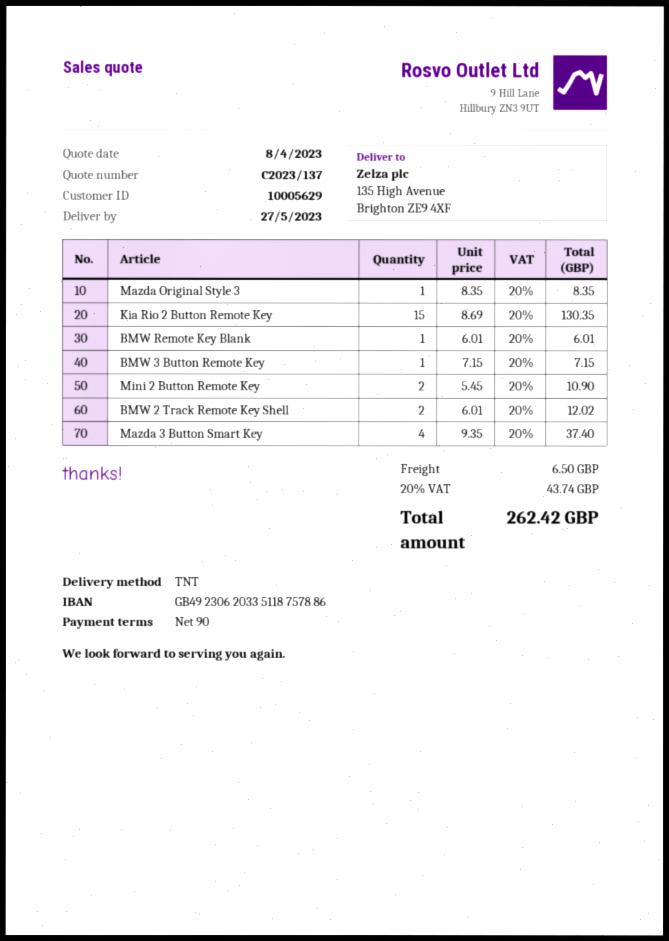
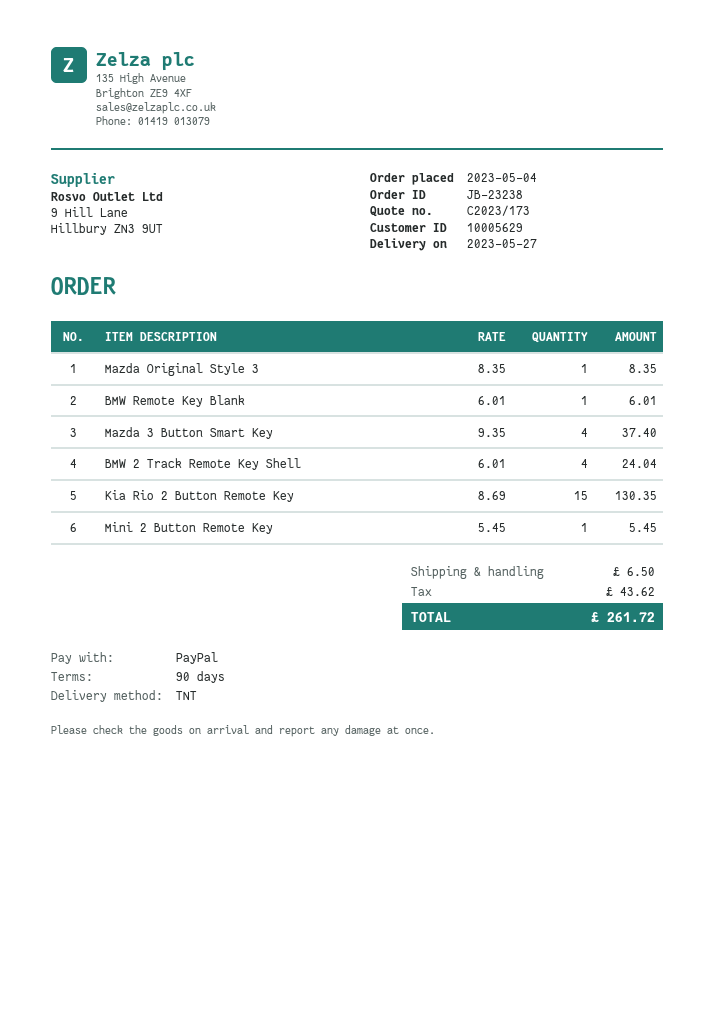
quote number: C2023/137 -> C2023/173
BMW 3 Button Remote Key: 1 x 7.15 = 7.15 -> none
Mini 2 Button Remote Key: 2 x 5.45 = 10.90 -> 1 x 5.45 = 5.45
BMW 2 Track Remote Key Shell: 2 x 6.01 = 12.02 -> 4 x 6.01 = 24.04
tax: 43.74 -> 43.62
total: 262.42 -> 261.72

